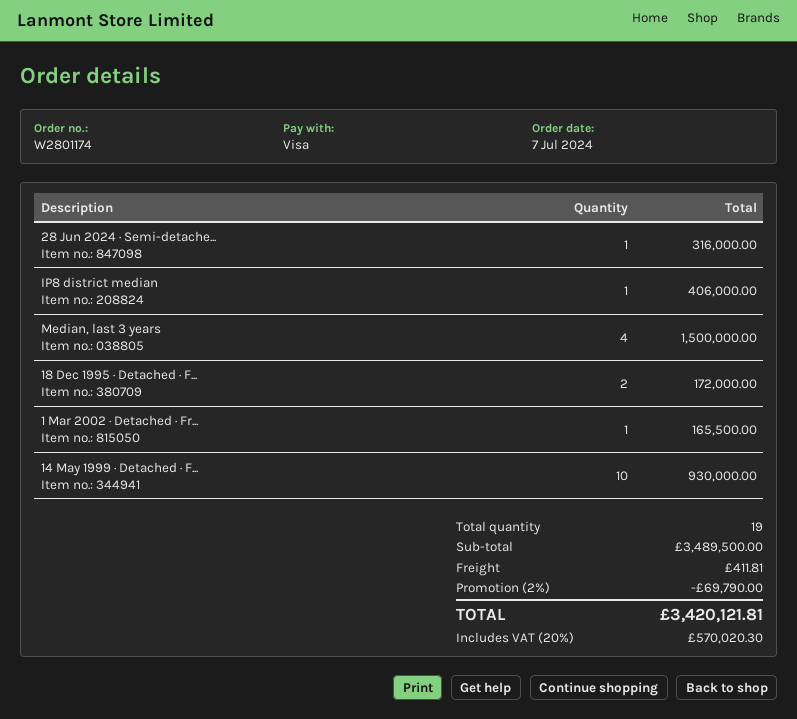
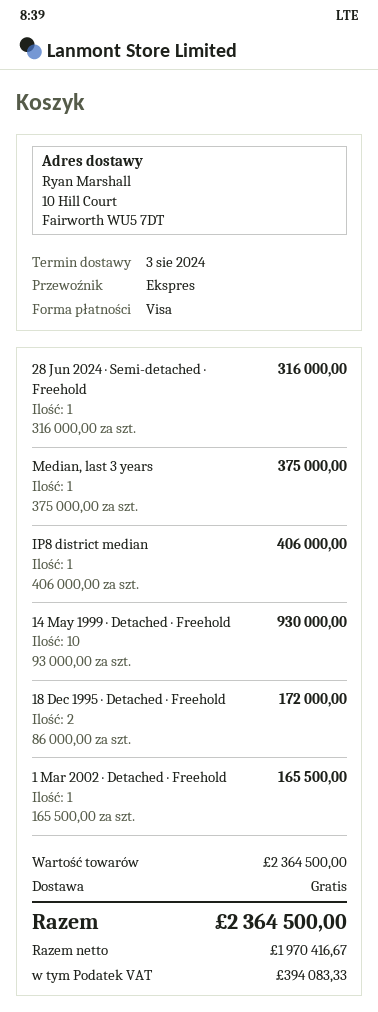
Median, last 3 years: 4 for 1500000.00 -> 1 for 375000.00
subtotal: 3489500.00 -> 2364500.00
discount: 2% = 69790.00 -> none
shipping: 411.81 -> 0.00
tax: 570020.30 -> 394083.33
total: 3420121.81 -> 2364500.00

